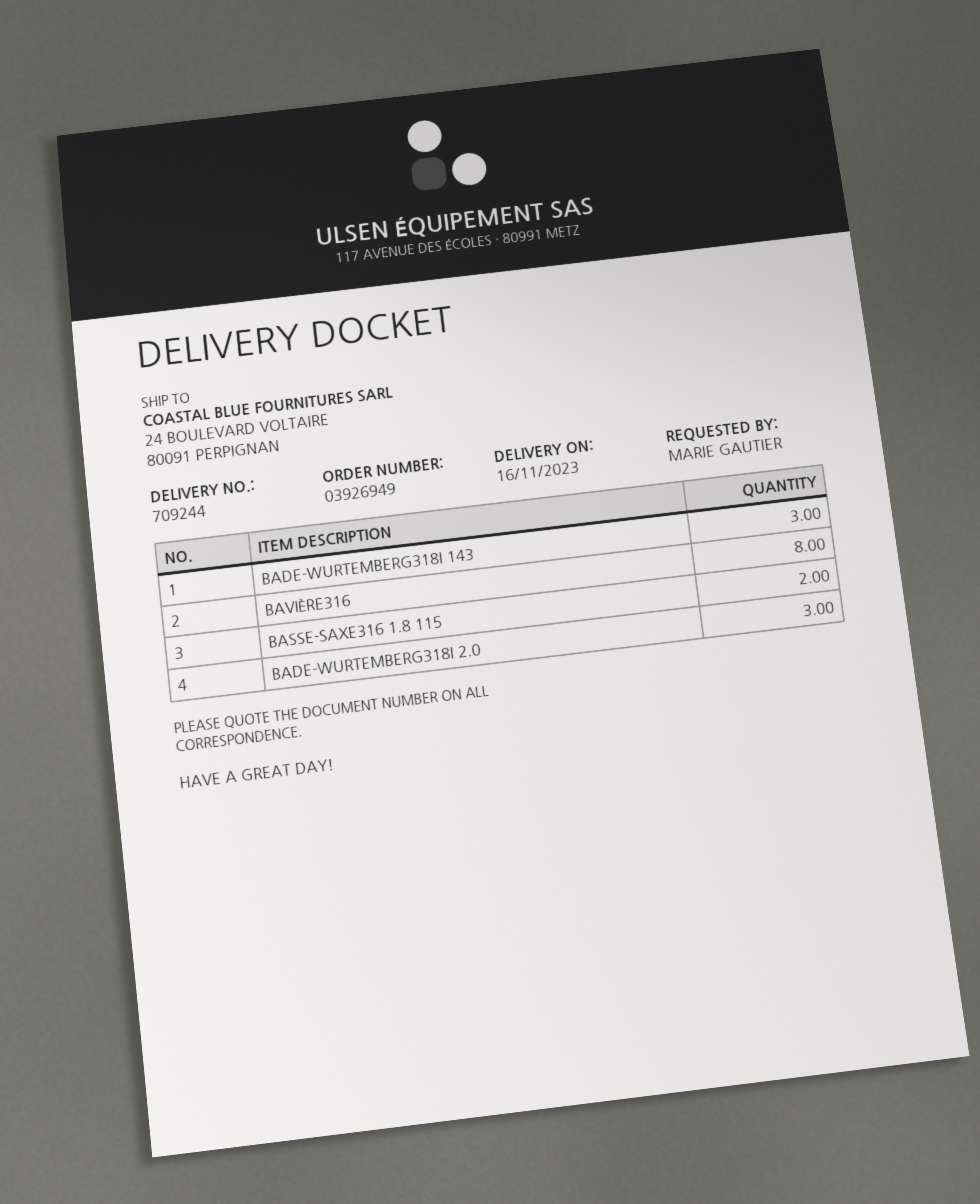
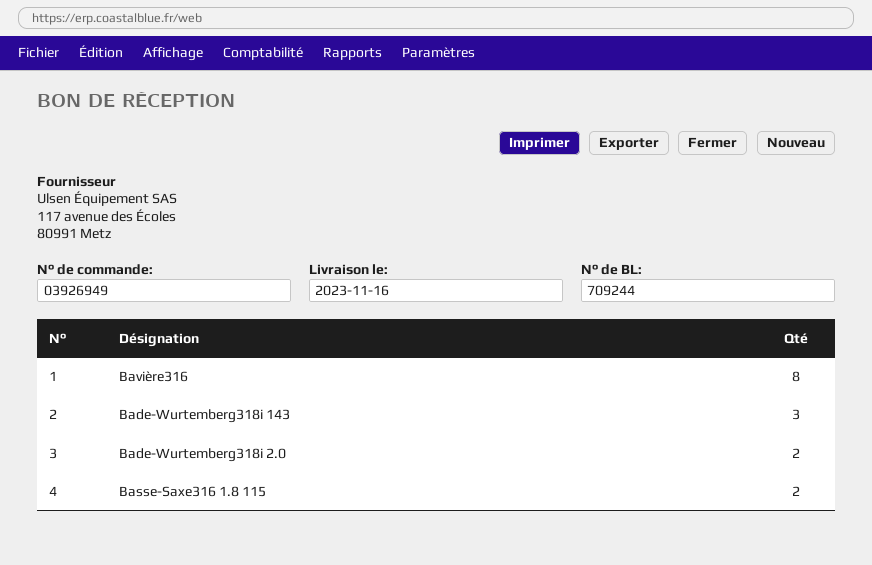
BADE-WURTEMBERG318I 2.0: 3 -> 2

